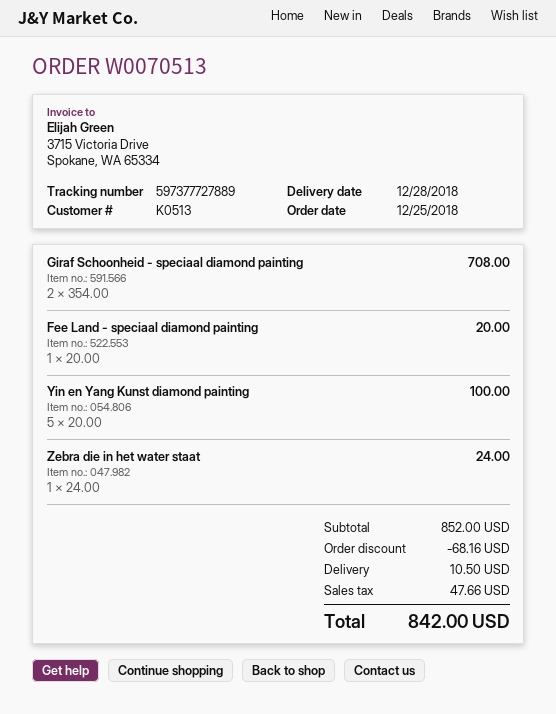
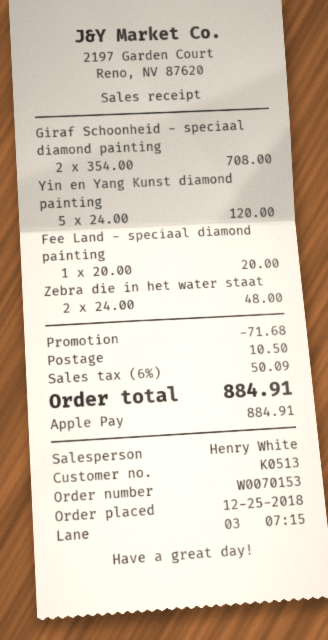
order number: W0070513 -> W0070153
Yin en Yang Kunst diamond painting: 5 x 20.00 = 100.00 -> 5 x 24.00 = 120.00
Zebra die in het water staat: 1 x 24.00 = 24.00 -> 2 x 24.00 = 48.00
discount: 68.16 -> 71.68
tax: 47.66 -> 50.09
total: 842.00 -> 884.91

